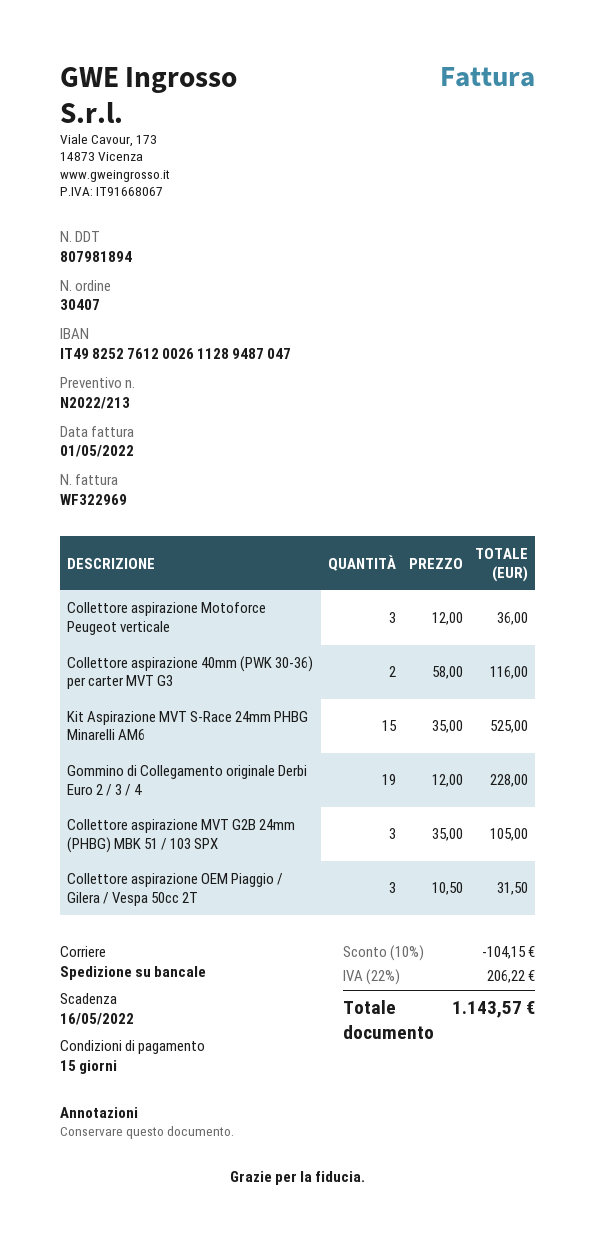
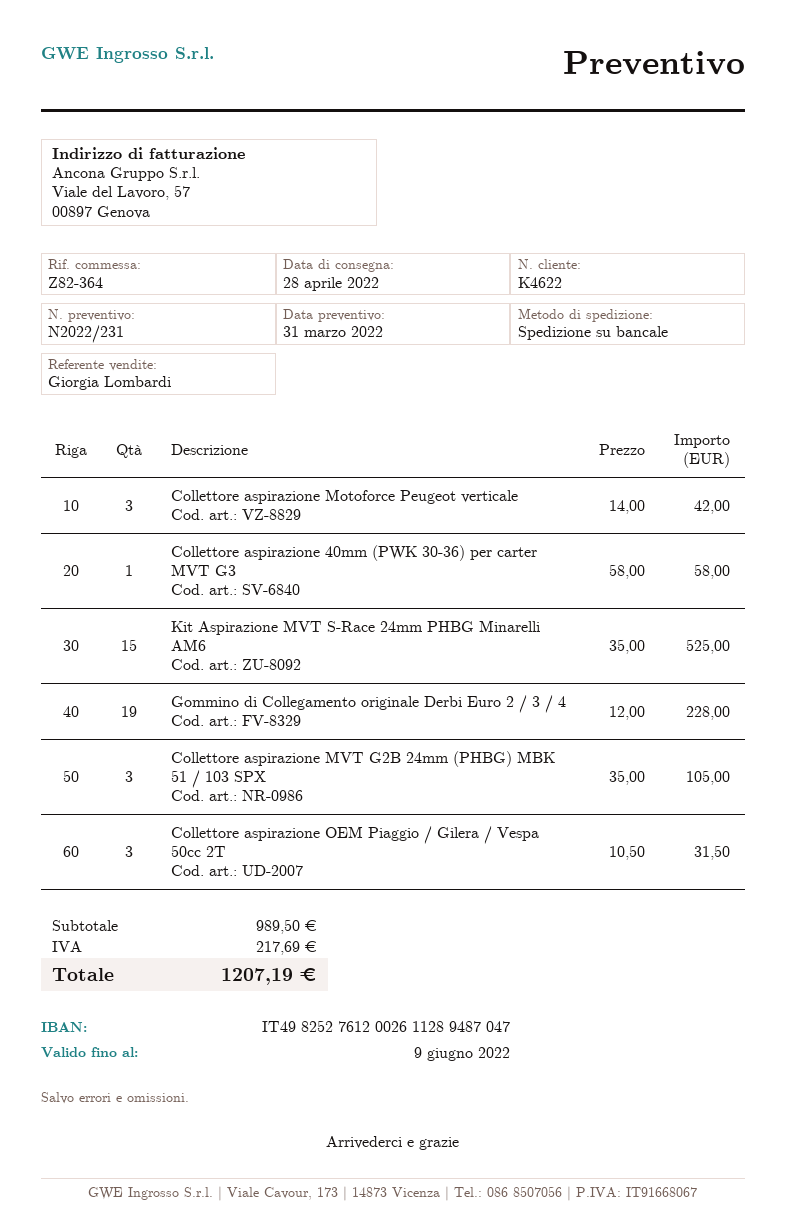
quote number: N2022/213 -> N2022/231
Collettore aspirazione Motoforce Peugeot verticale: 3 x 12.00 = 36.00 -> 3 x 14.00 = 42.00
Collettore aspirazione 40mm (PWK 30-36) per carter MVT G3: 2 x 58.00 = 116.00 -> 1 x 58.00 = 58.00
discount: 10% = 104.15 -> none
tax: 206.22 -> 217.69
total: 1143.57 -> 1207.19

